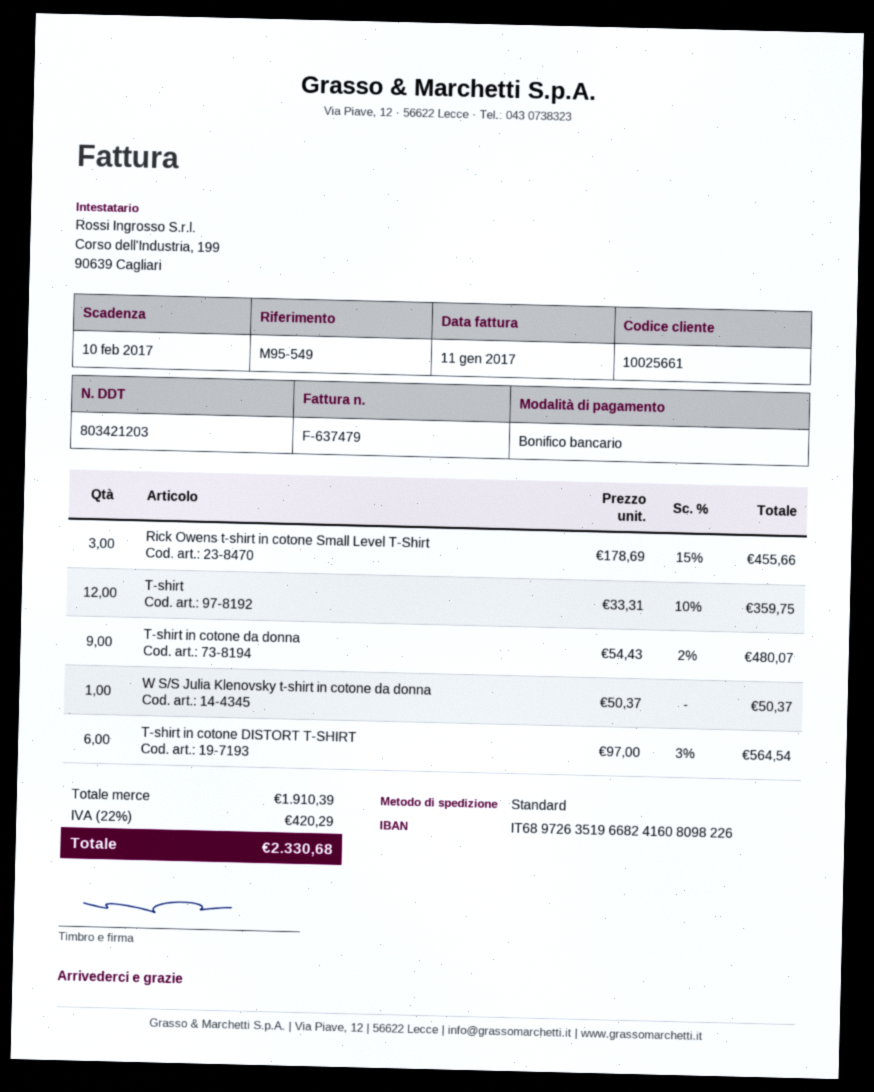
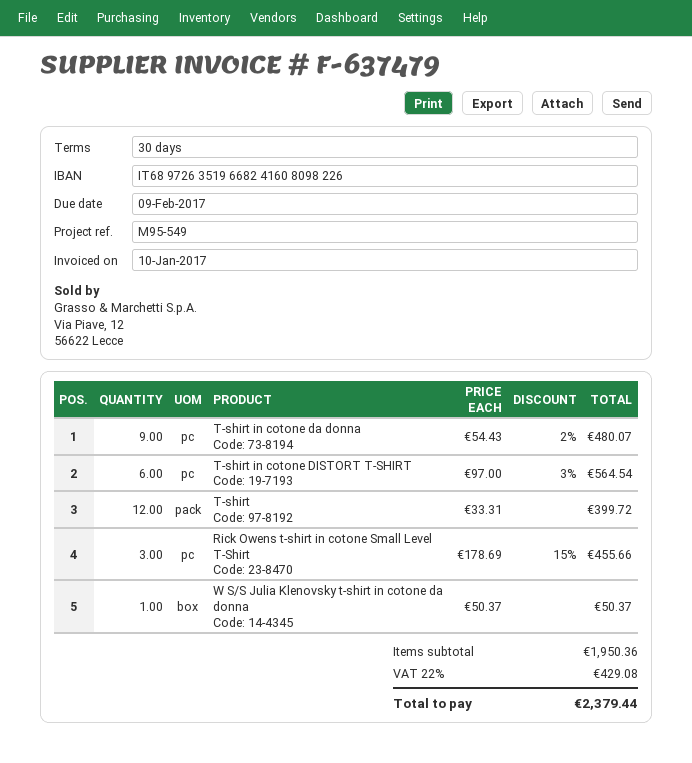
invoice date: 2017-01-11 -> 2017-01-10
due date: 2017-02-10 -> 2017-02-09
T-shirt: 12 x 33.31 - 10% = 359.75 -> 12 x 33.31 = 399.72
subtotal: 1910.39 -> 1950.36
tax: 22% = 420.29 -> 22% = 429.08
total: 2330.68 -> 2379.44

